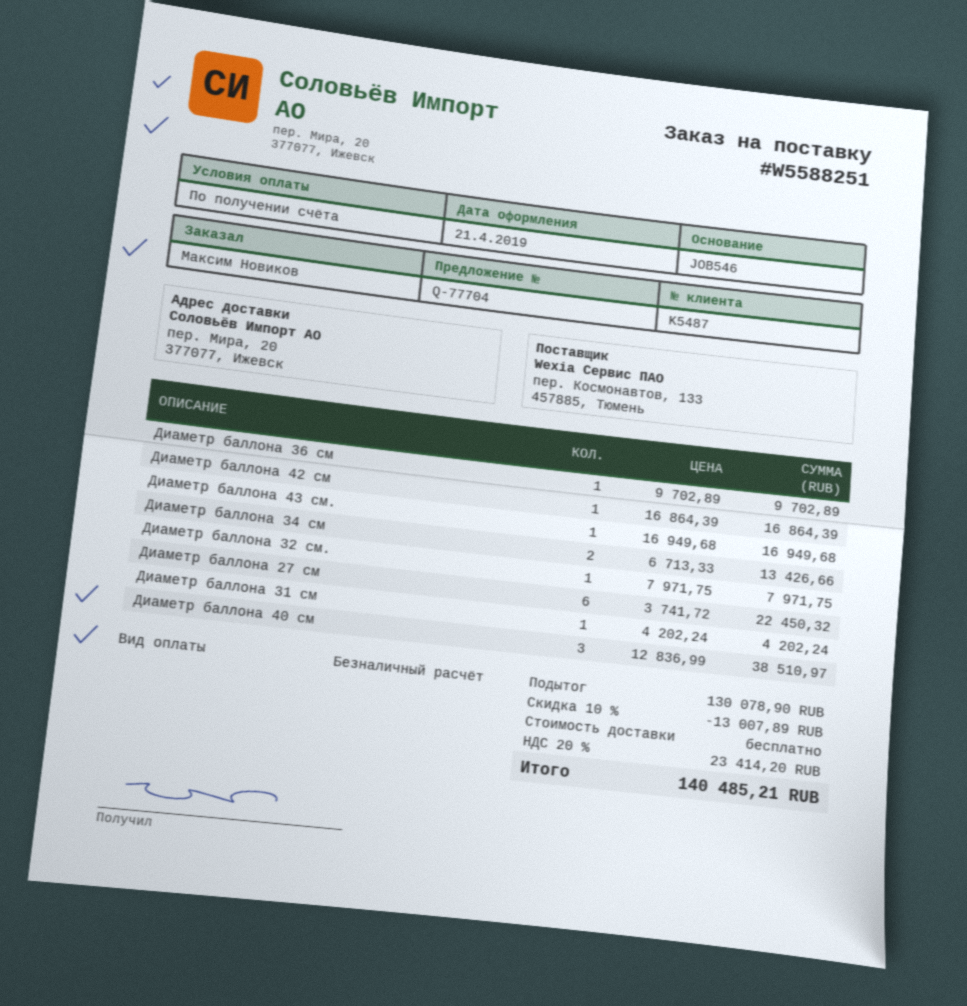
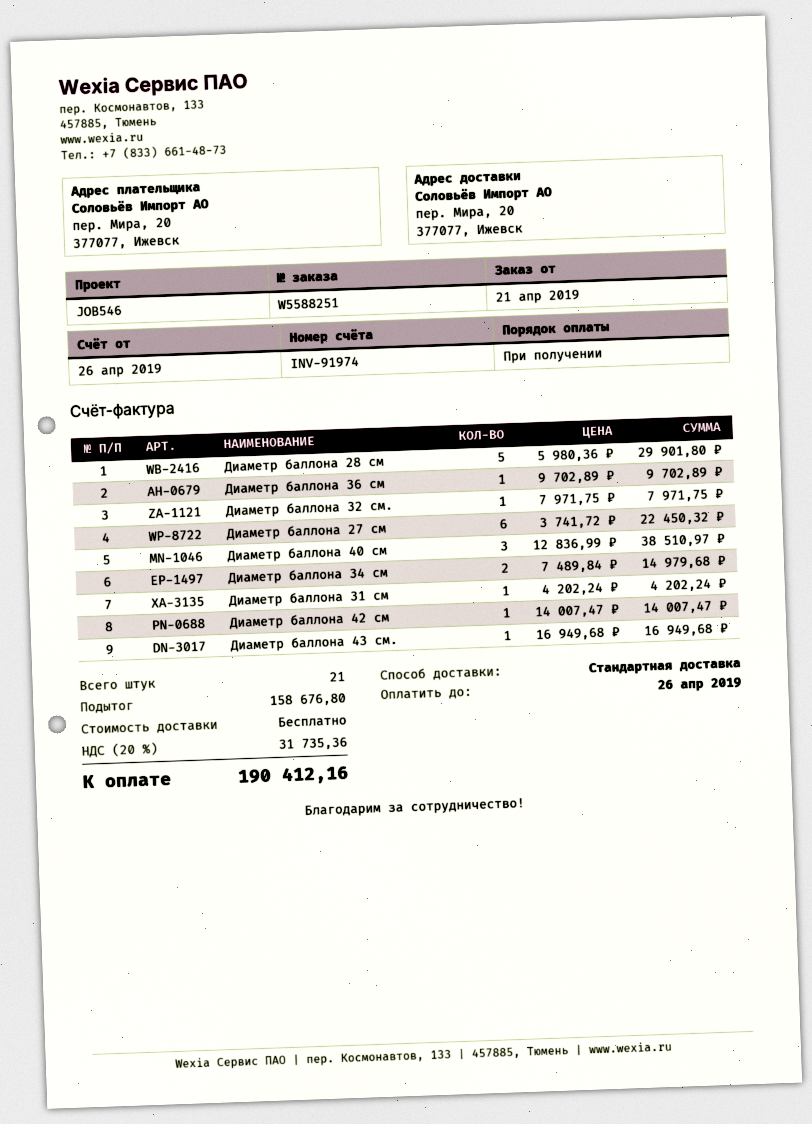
Диаметр баллона 42 см: 1 x 16864.39 = 16864.39 -> 1 x 14007.47 = 14007.47
Диаметр баллона 34 см: 2 x 6713.33 = 13426.66 -> 2 x 7489.84 = 14979.68
Диаметр баллона 28 см: none -> 5 x 5980.36 = 29901.80
subtotal: 130078.90 -> 158676.80
discount: 10% = 13007.89 -> none
tax: 20% = 23414.20 -> 20% = 31735.36
total: 140485.21 -> 190412.16

